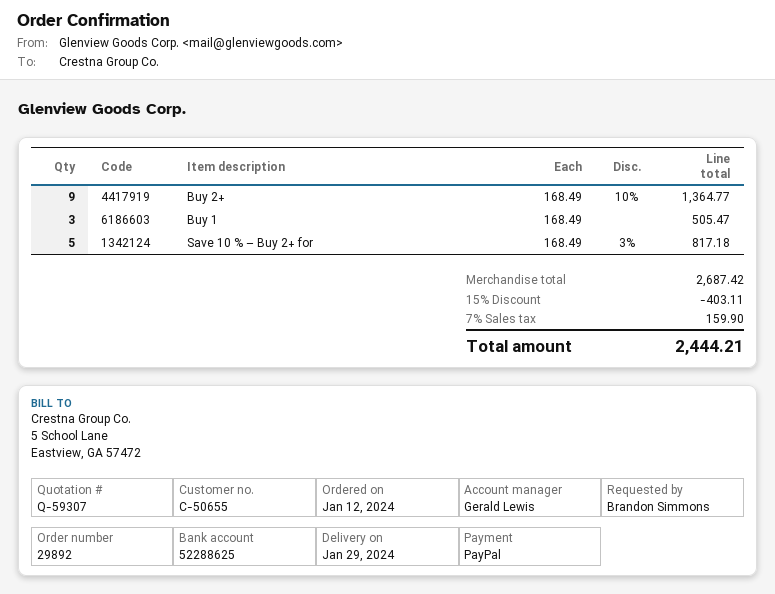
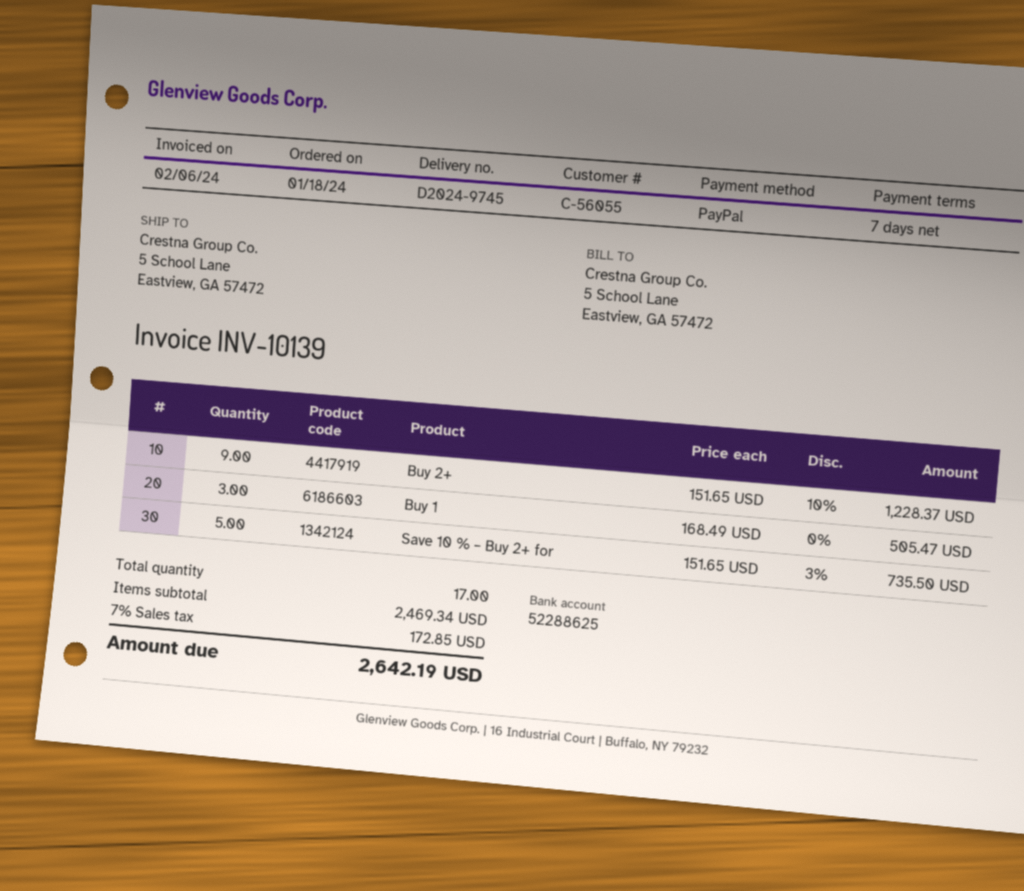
order date: 2024-01-12 -> 2024-01-18
customer number: C-50655 -> C-56055
Buy 2+: 9 x 168.49 - 10% = 1364.77 -> 9 x 151.65 - 10% = 1228.37
Save 10 % – Buy 2+ for: 5 x 168.49 - 3% = 817.18 -> 5 x 151.65 - 3% = 735.50
subtotal: 2687.42 -> 2469.34
discount: 15% = 403.11 -> none
tax: 7% = 159.90 -> 7% = 172.85
total: 2444.21 -> 2642.19

